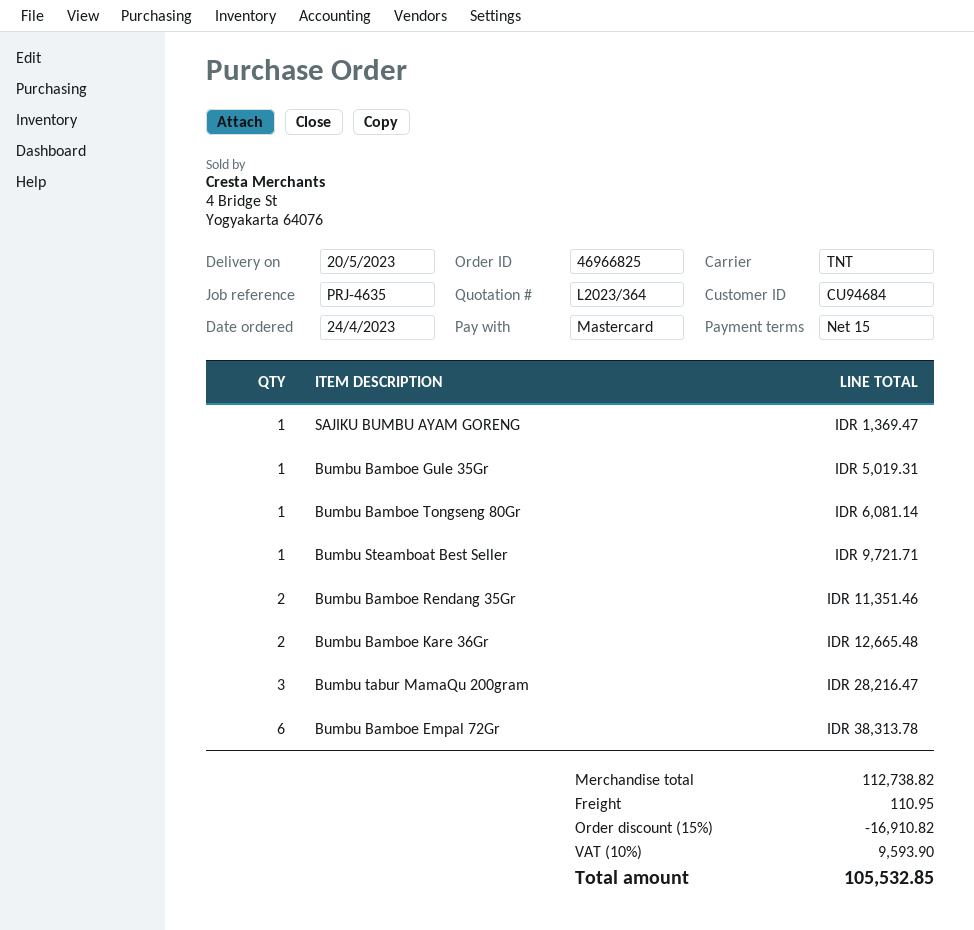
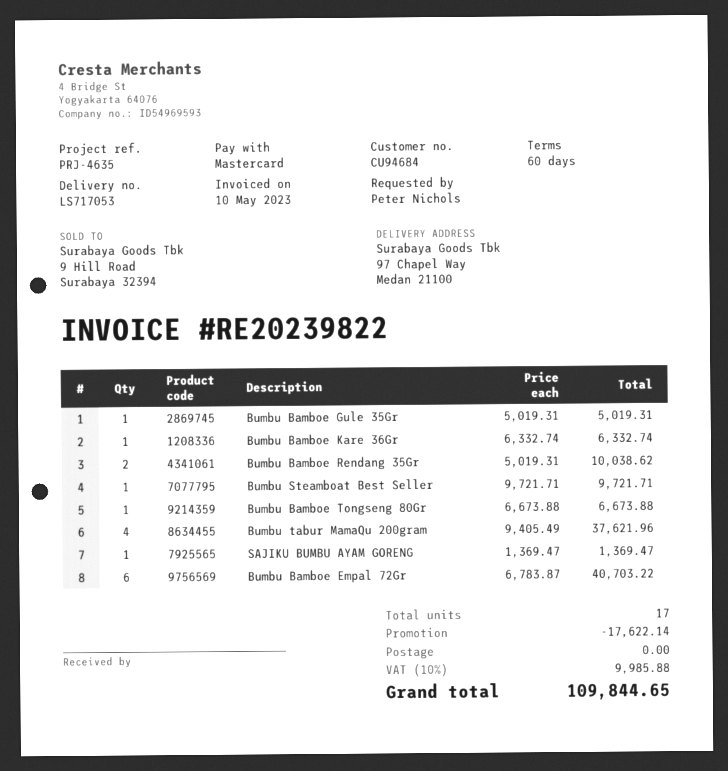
payment terms: 15 days -> 60 days
Bumbu Bamboe Tongseng 80Gr: 1 for 6081.14 -> 1 for 6673.88
Bumbu Bamboe Rendang 35Gr: 2 for 11351.46 -> 2 for 10038.62
Bumbu Bamboe Kare 36Gr: 2 for 12665.48 -> 1 for 6332.74
Bumbu tabur MamaQu 200gram: 3 for 28216.47 -> 4 for 37621.96
Bumbu Bamboe Empal 72Gr: 6 for 38313.78 -> 6 for 40703.22
discount: 16910.82 -> 17622.14
shipping: 110.95 -> 0.00
tax: 10% = 9593.90 -> 10% = 9985.88
total: 105532.85 -> 109844.65

